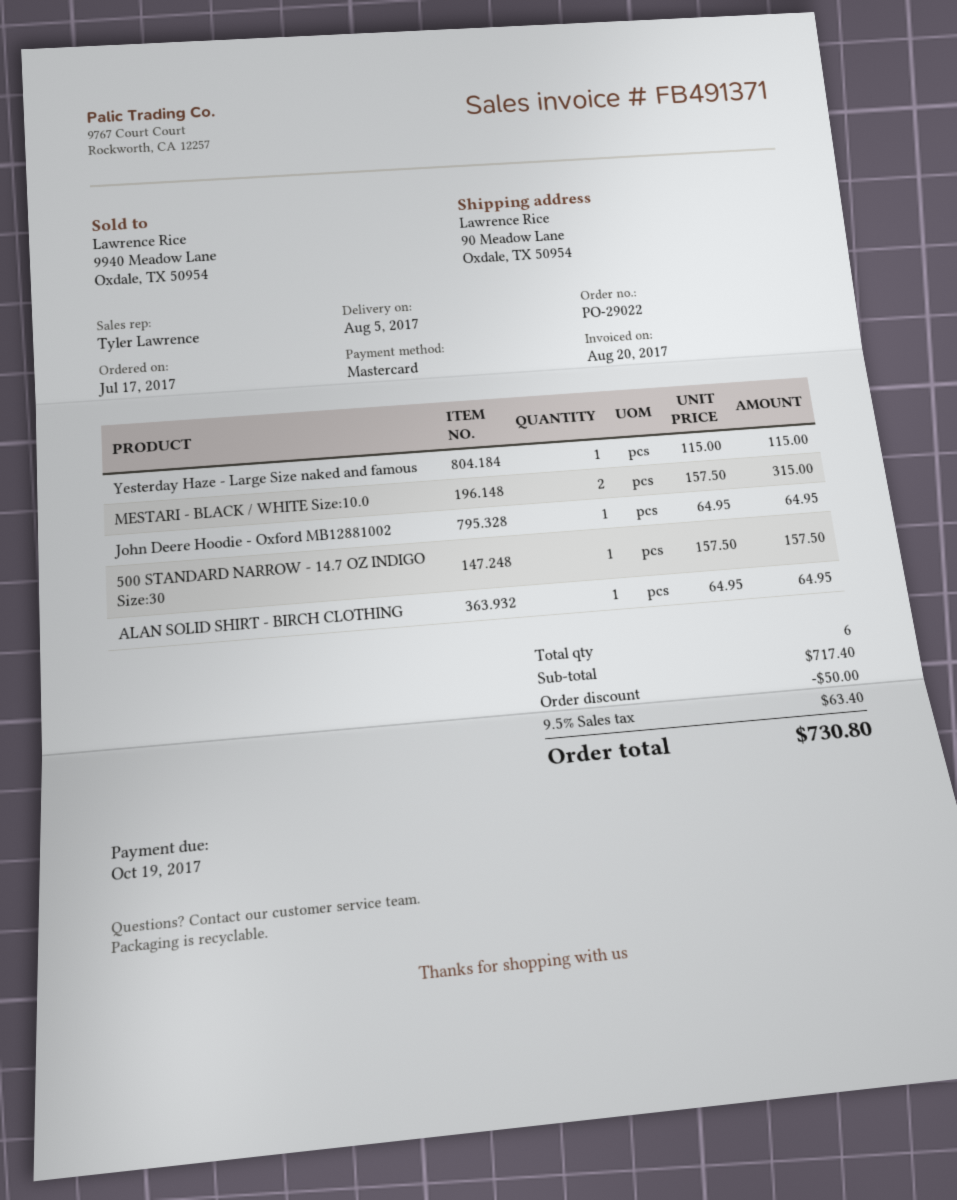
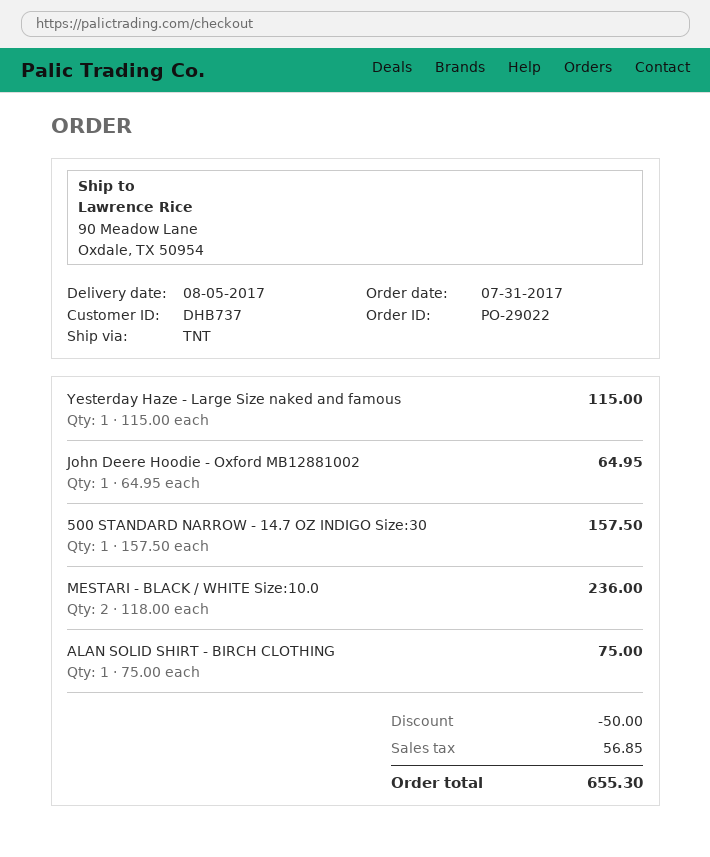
order date: 2017-07-17 -> 2017-07-31
MESTARI - BLACK / WHITE Size:10.0: 2 x 157.50 = 315.00 -> 2 x 118.00 = 236.00
ALAN SOLID SHIRT - BIRCH CLOTHING: 1 x 64.95 = 64.95 -> 1 x 75.00 = 75.00
tax: 63.40 -> 56.85
total: 730.80 -> 655.30

